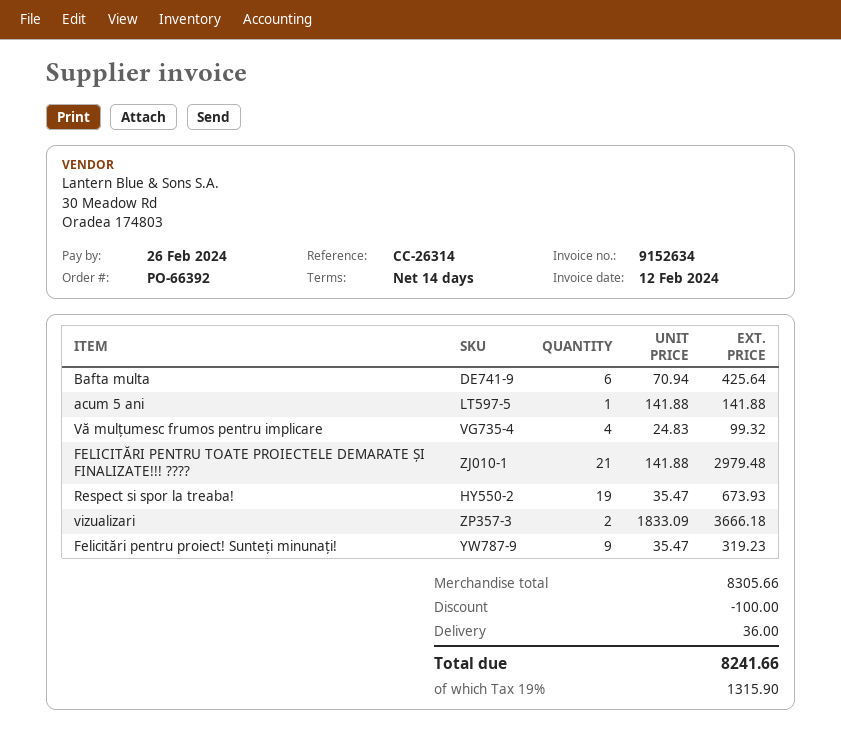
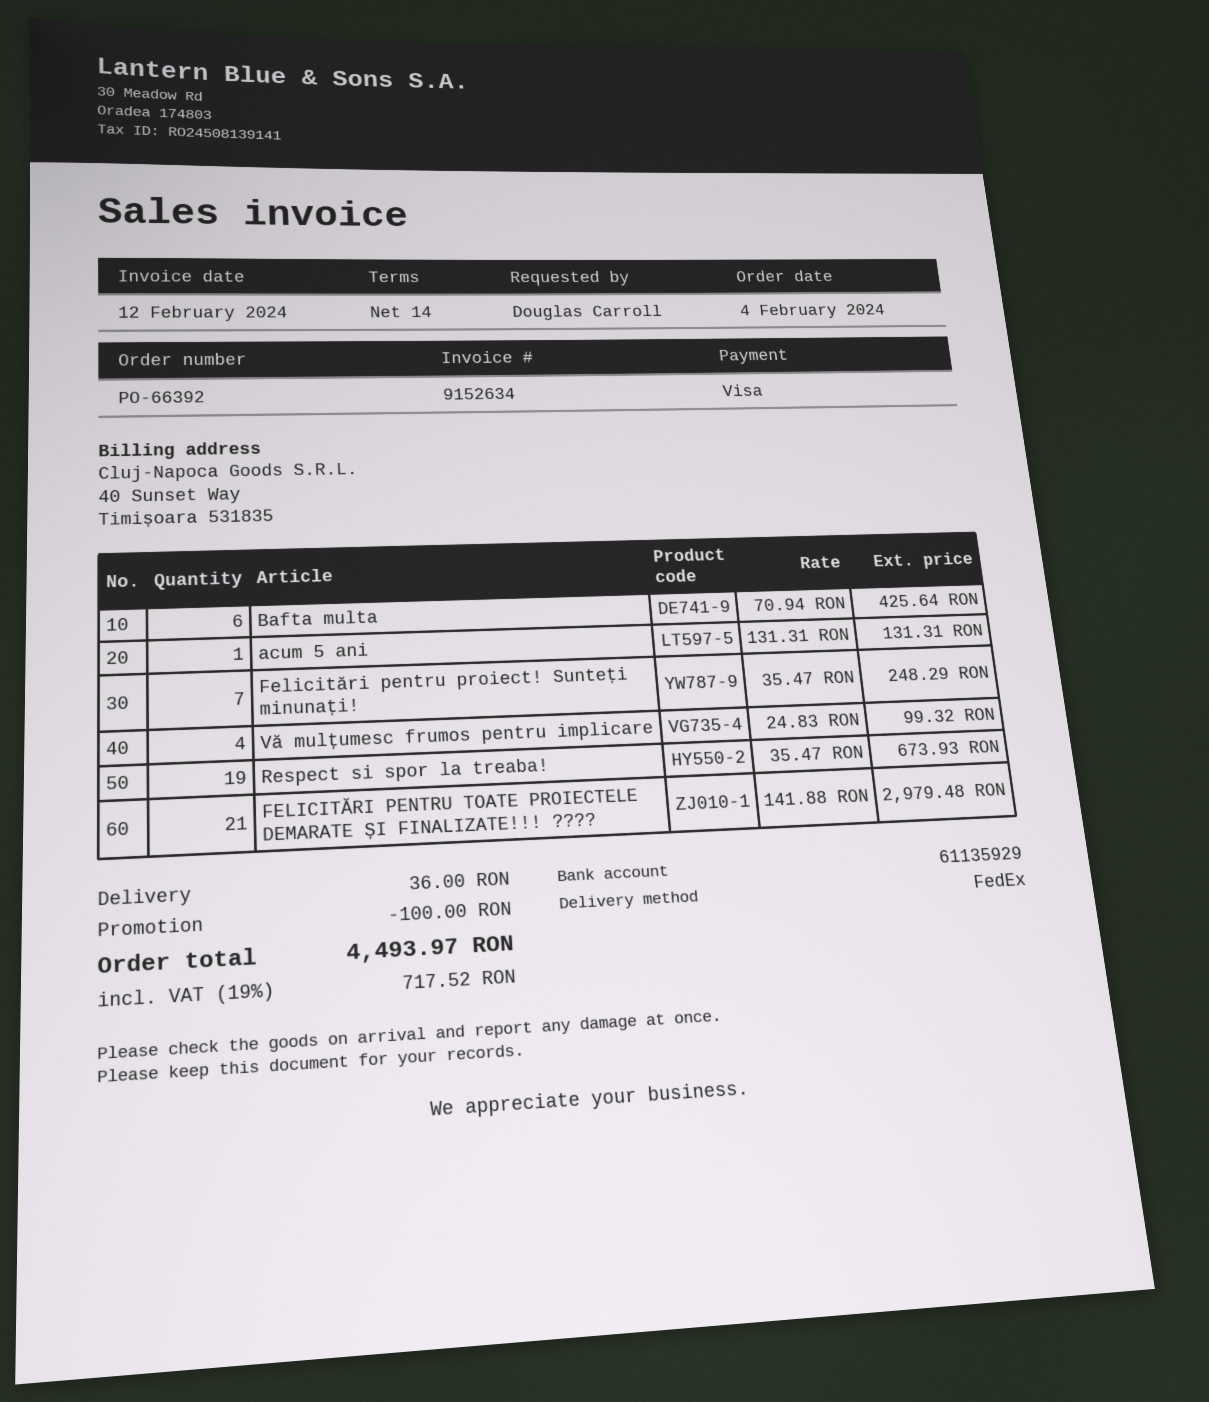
acum 5 ani: 1 x 141.88 = 141.88 -> 1 x 131.31 = 131.31
vizualizari: 2 x 1833.09 = 3666.18 -> none
Felicitări pentru proiect! Sunteți minunați!: 9 x 35.47 = 319.23 -> 7 x 35.47 = 248.29
tax: 19% = 1315.90 -> 19% = 717.52
total: 8241.66 -> 4493.97

